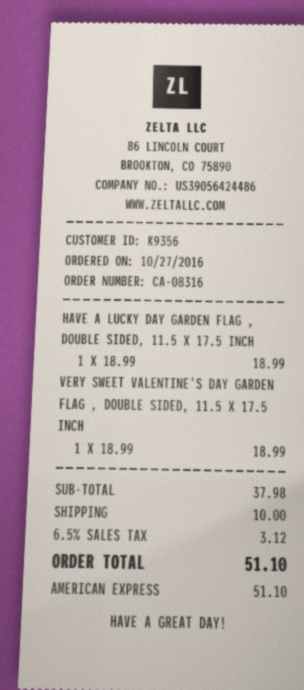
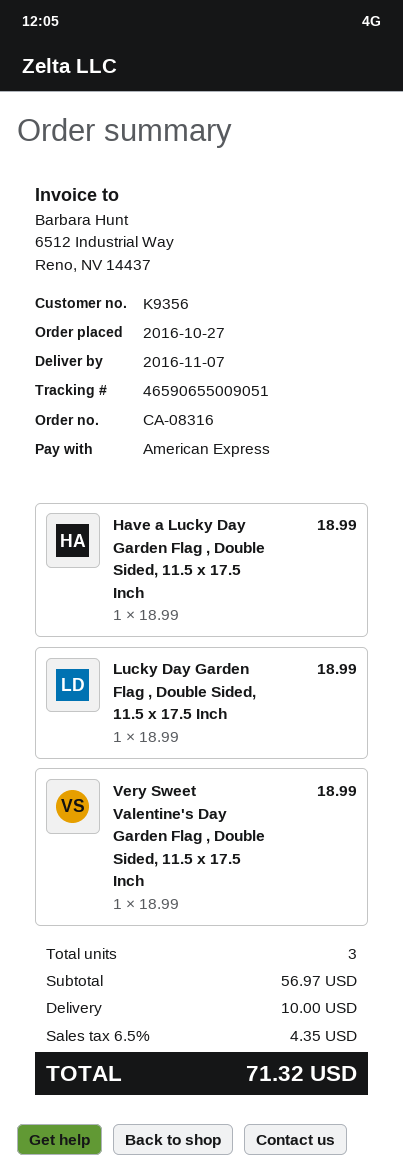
Lucky Day Garden Flag , Double Sided, 11.5 x 17.5 Inch: none -> 1 x 18.99 = 18.99
subtotal: 37.98 -> 56.97
tax: 6.5% = 3.12 -> 6.5% = 4.35
total: 51.10 -> 71.32

